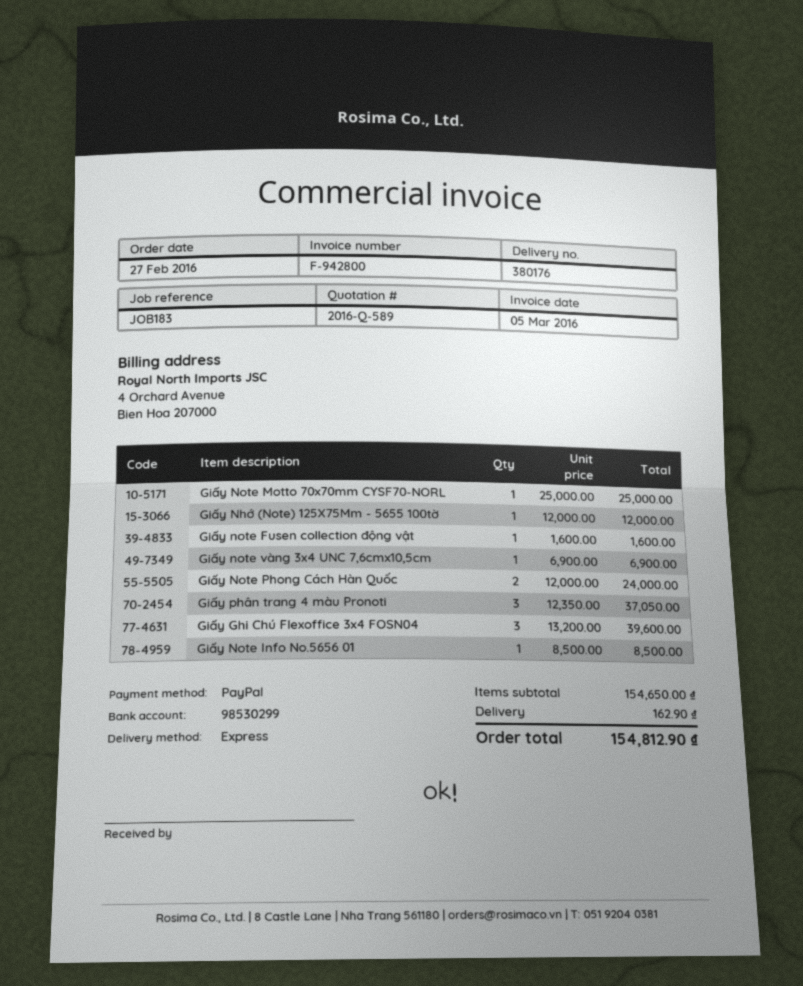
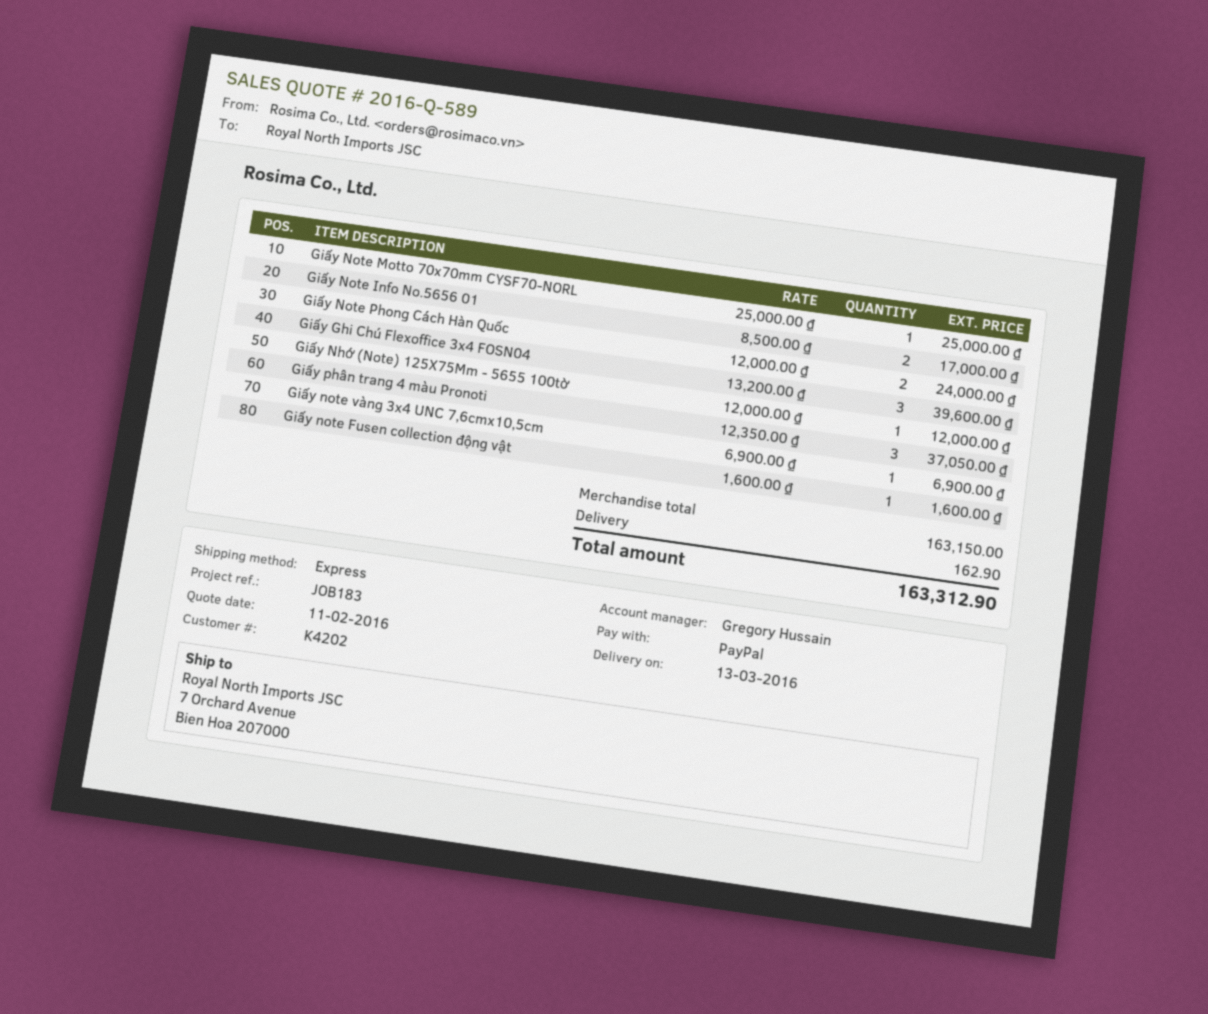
Giấy Note Info No.5656 01: 1 x 8500.00 = 8500.00 -> 2 x 8500.00 = 17000.00
subtotal: 154650.00 -> 163150.00
total: 154812.90 -> 163312.90

